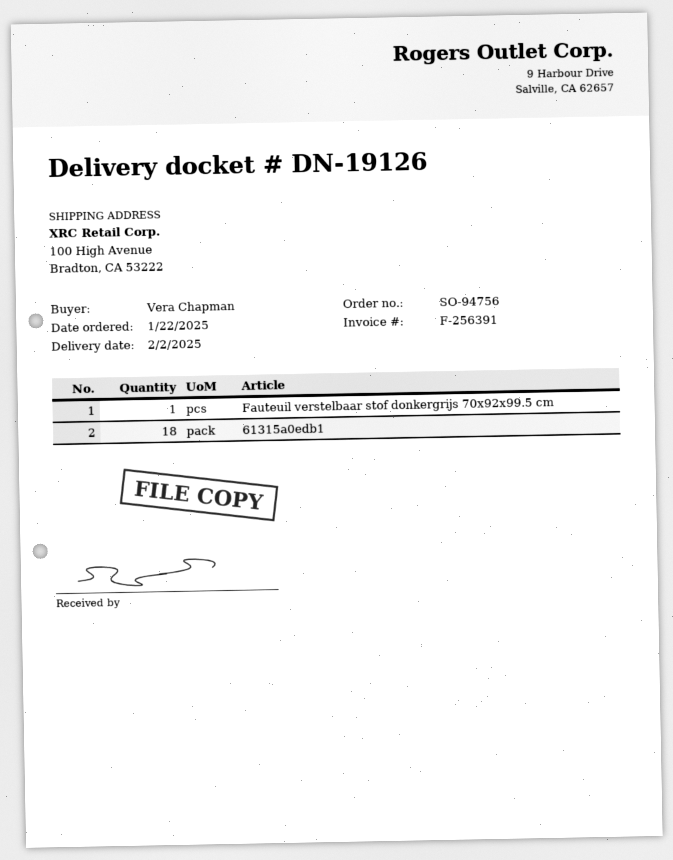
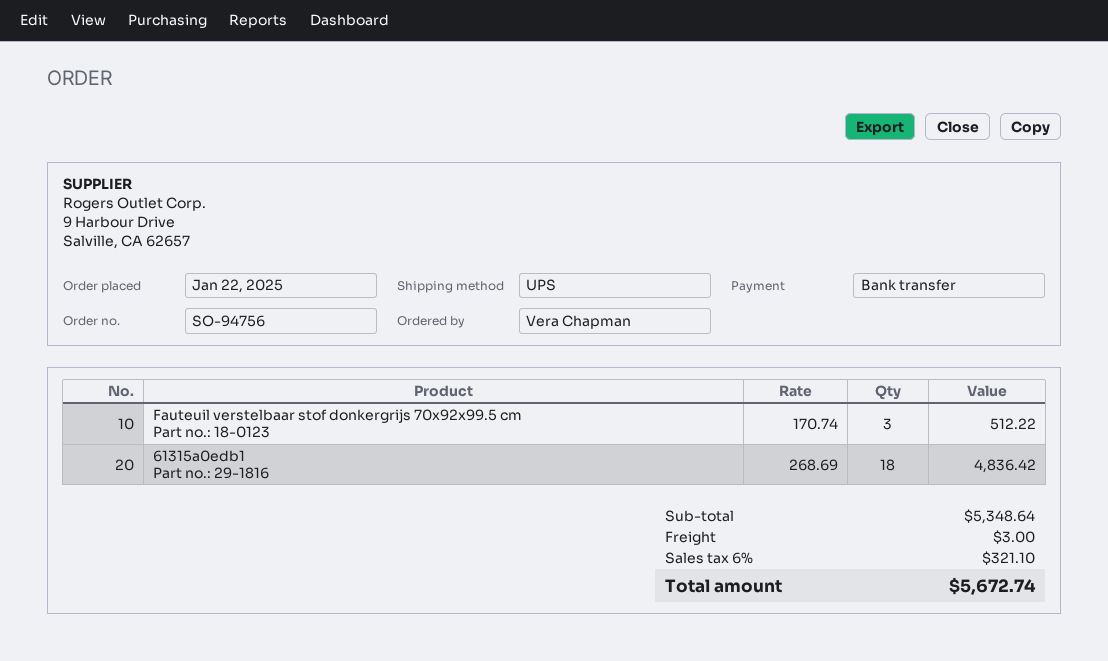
Fauteuil verstelbaar stof donkergrijs 70x92x99.5 cm: 1 -> 3

